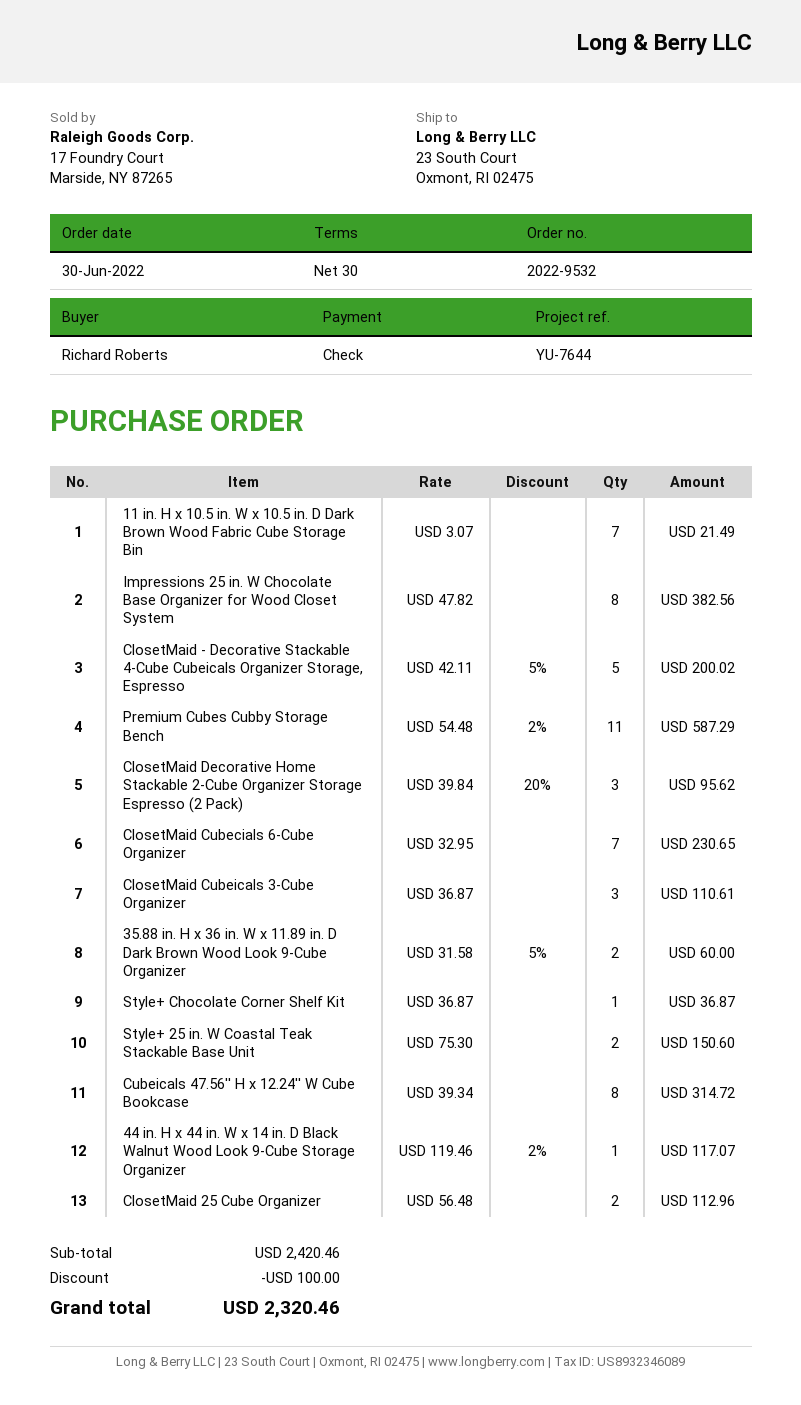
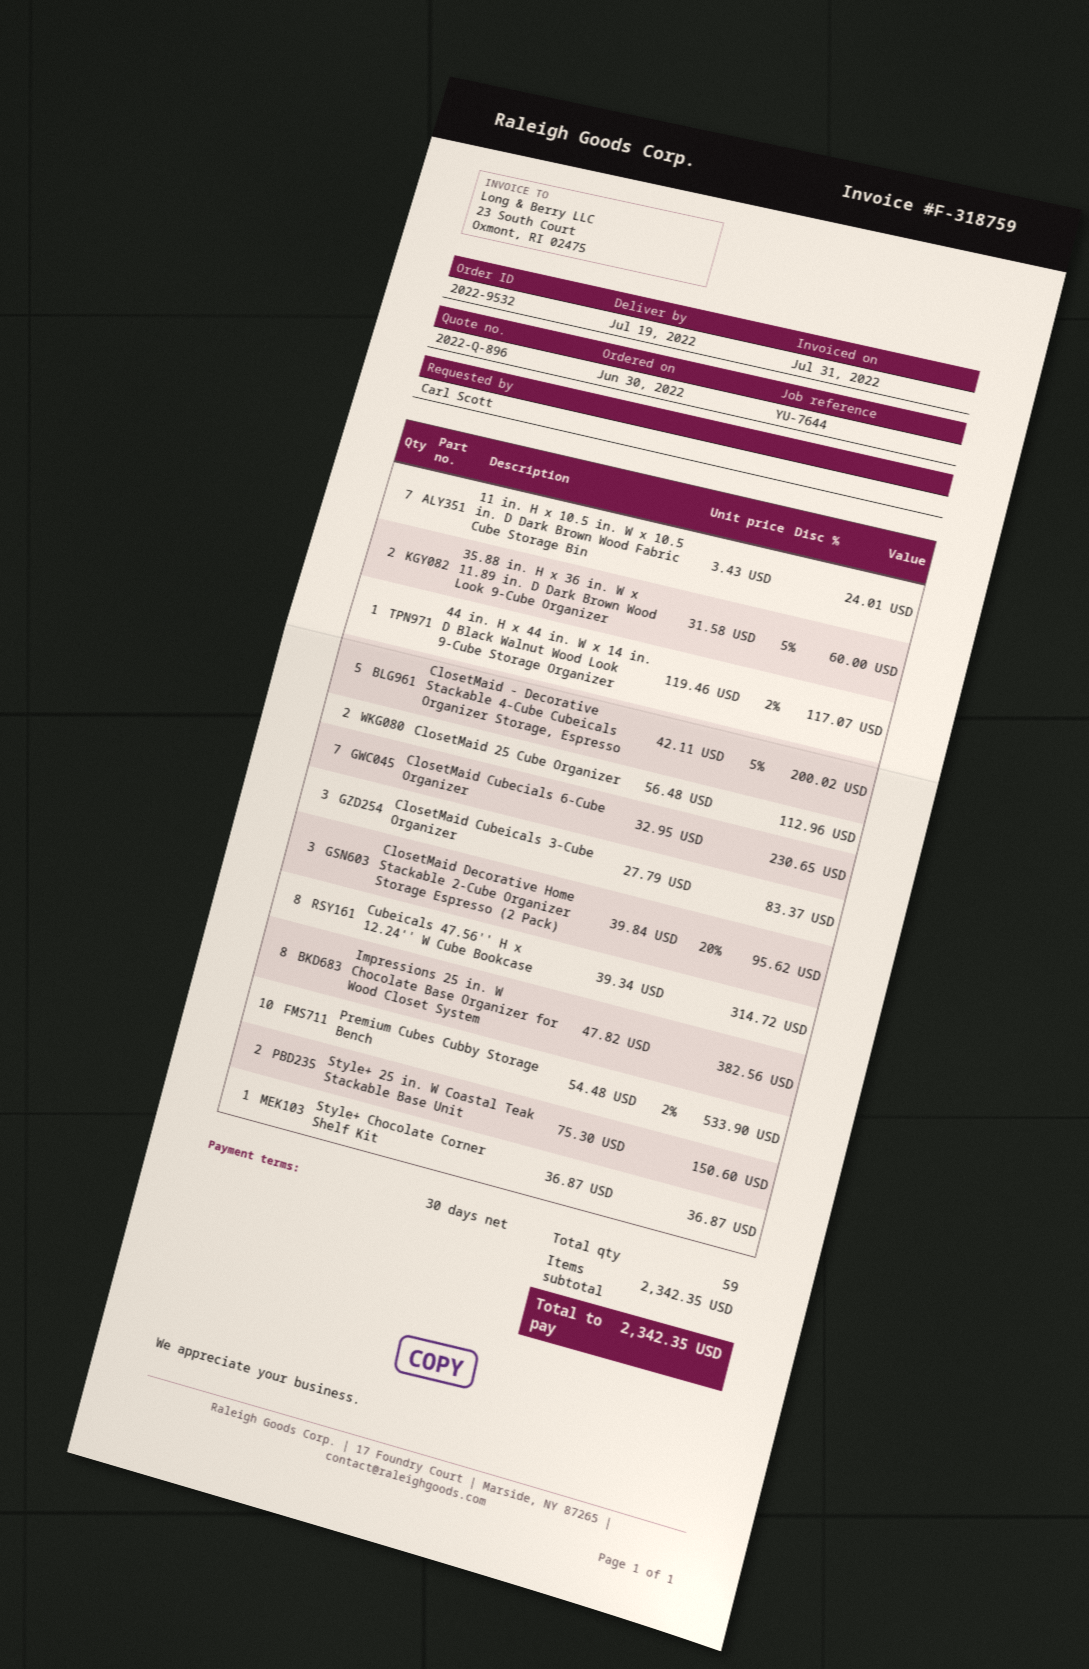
ordered by: Richard Roberts -> Carl Scott
11 in. H x 10.5 in. W x 10.5 in. D Dark Brown Wood Fabric Cube Storage Bin: 7 x 3.07 = 21.49 -> 7 x 3.43 = 24.01
Premium Cubes Cubby Storage Bench: 11 x 54.48 - 2% = 587.29 -> 10 x 54.48 - 2% = 533.90
ClosetMaid Cubeicals 3-Cube Organizer: 3 x 36.87 = 110.61 -> 3 x 27.79 = 83.37
subtotal: 2420.46 -> 2342.35
discount: 100.00 -> none
total: 2320.46 -> 2342.35

